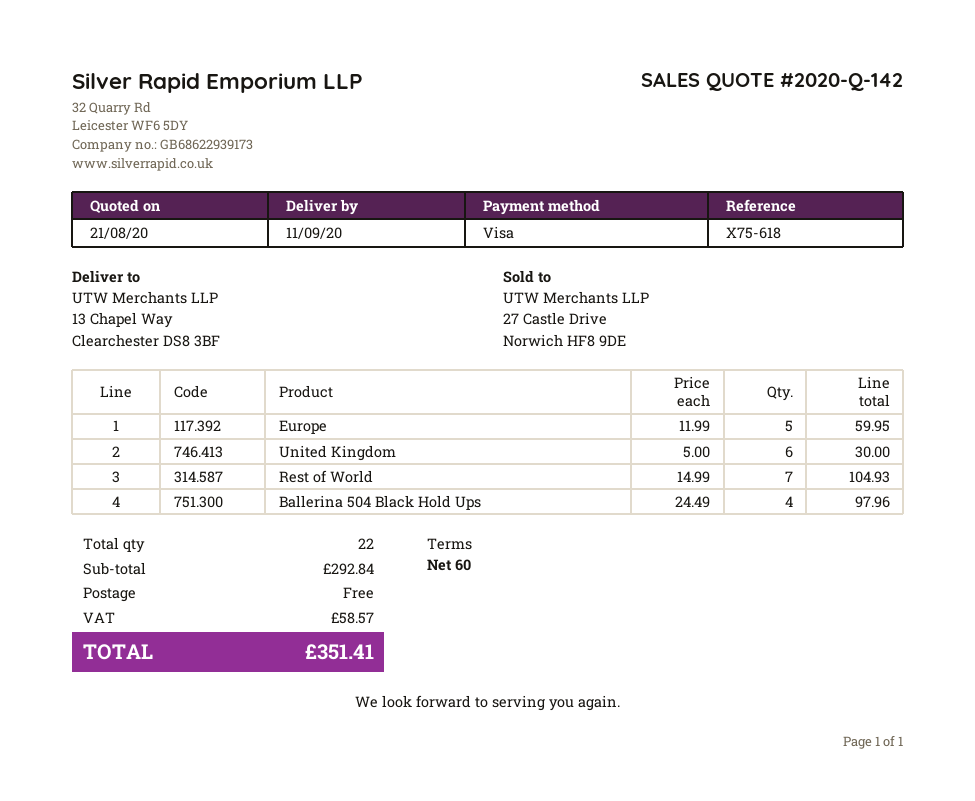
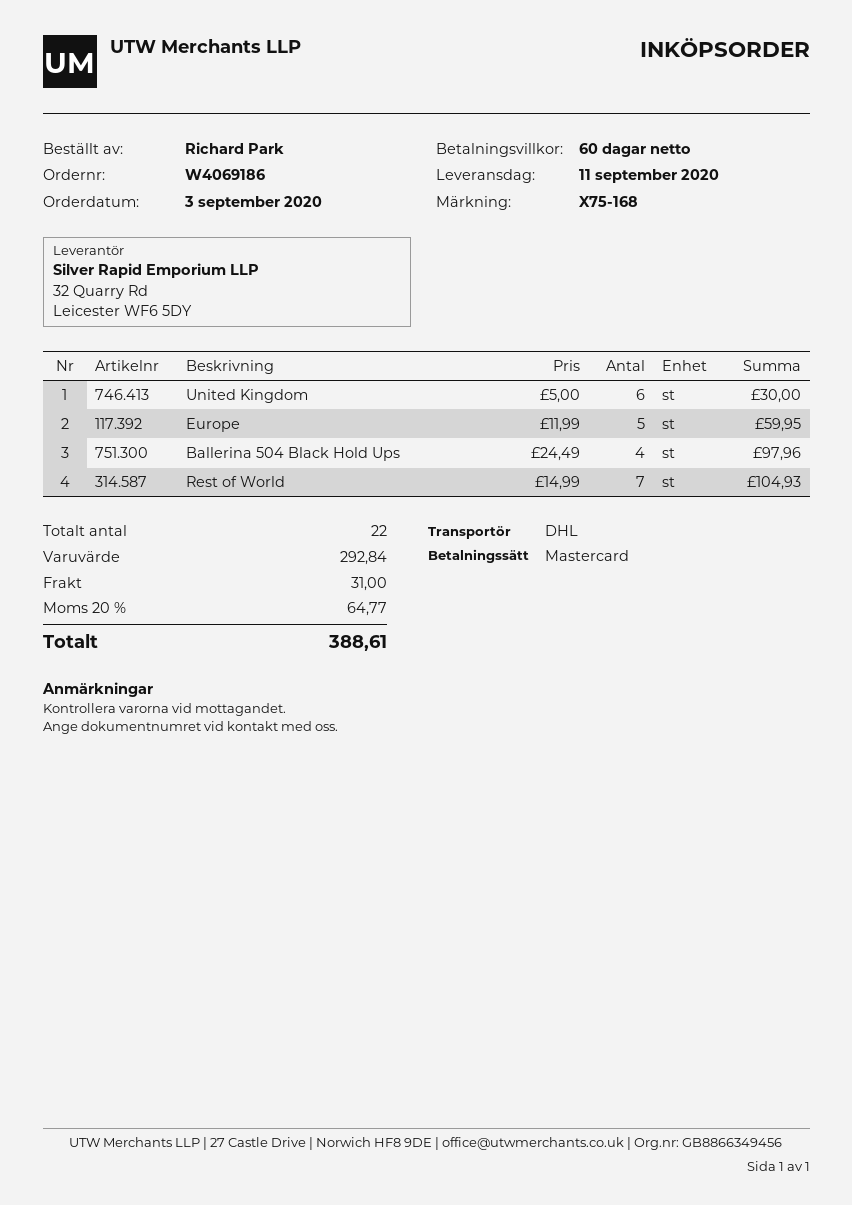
reference: X75-618 -> X75-168
payment method: Visa -> Mastercard
shipping: 0.00 -> 31.00
tax: 58.57 -> 64.77
total: 351.41 -> 388.61

